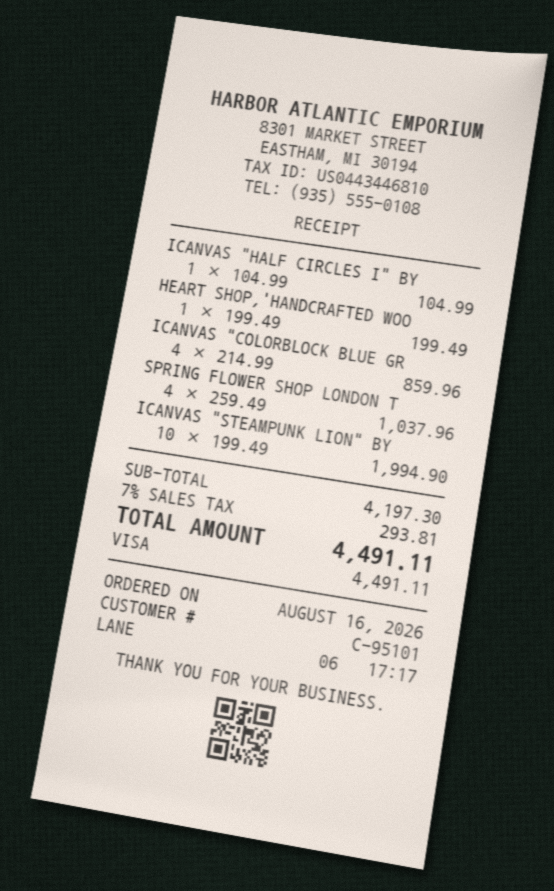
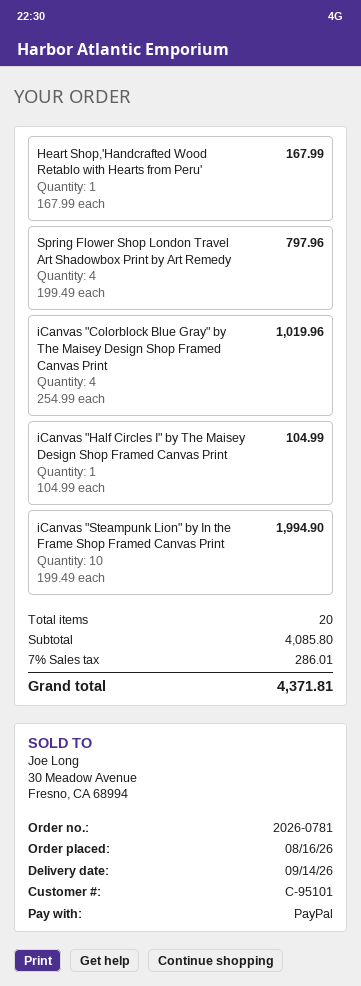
payment method: Visa -> PayPal
HEART SHOP,'HANDCRAFTED WOO: 1 x 199.49 = 199.49 -> 1 x 167.99 = 167.99
ICANVAS "COLORBLOCK BLUE GR: 4 x 214.99 = 859.96 -> 4 x 254.99 = 1019.96
SPRING FLOWER SHOP LONDON T: 4 x 259.49 = 1037.96 -> 4 x 199.49 = 797.96
subtotal: 4197.30 -> 4085.80
tax: 7% = 293.81 -> 7% = 286.01
total: 4491.11 -> 4371.81

